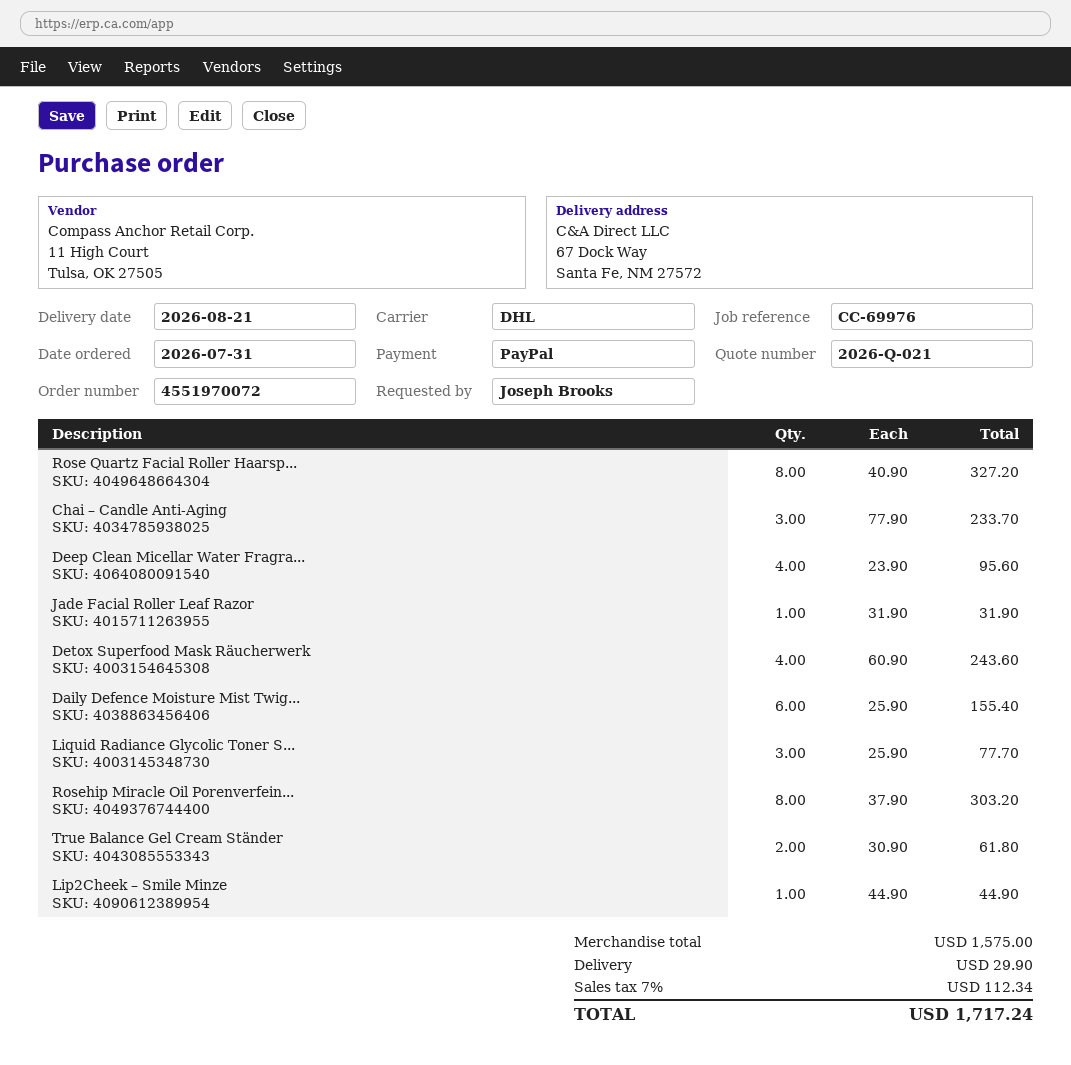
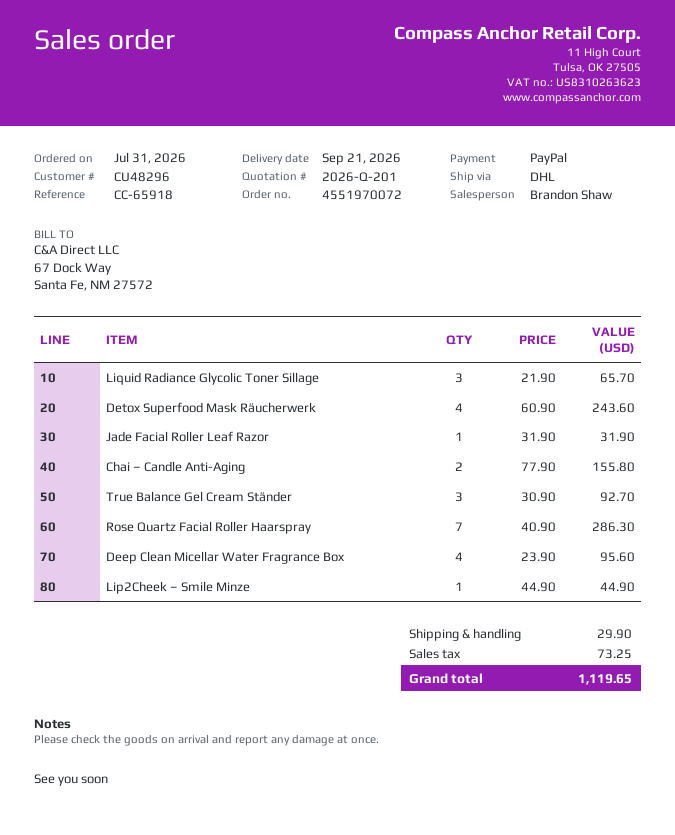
quote number: 2026-Q-021 -> 2026-Q-201
delivery date: 2026-08-21 -> 2026-09-21
reference: CC-69976 -> CC-65918
Rose Quartz Facial Roller Haarsp...: 8 x 40.90 = 327.20 -> 7 x 40.90 = 286.30
Chai – Candle Anti-Aging: 3 x 77.90 = 233.70 -> 2 x 77.90 = 155.80
Daily Defence Moisture Mist Twig...: 6 x 25.90 = 155.40 -> none
Liquid Radiance Glycolic Toner S...: 3 x 25.90 = 77.70 -> 3 x 21.90 = 65.70
Rosehip Miracle Oil Porenverfein...: 8 x 37.90 = 303.20 -> none
True Balance Gel Cream Ständer: 2 x 30.90 = 61.80 -> 3 x 30.90 = 92.70
tax: 112.34 -> 73.25
total: 1717.24 -> 1119.65

